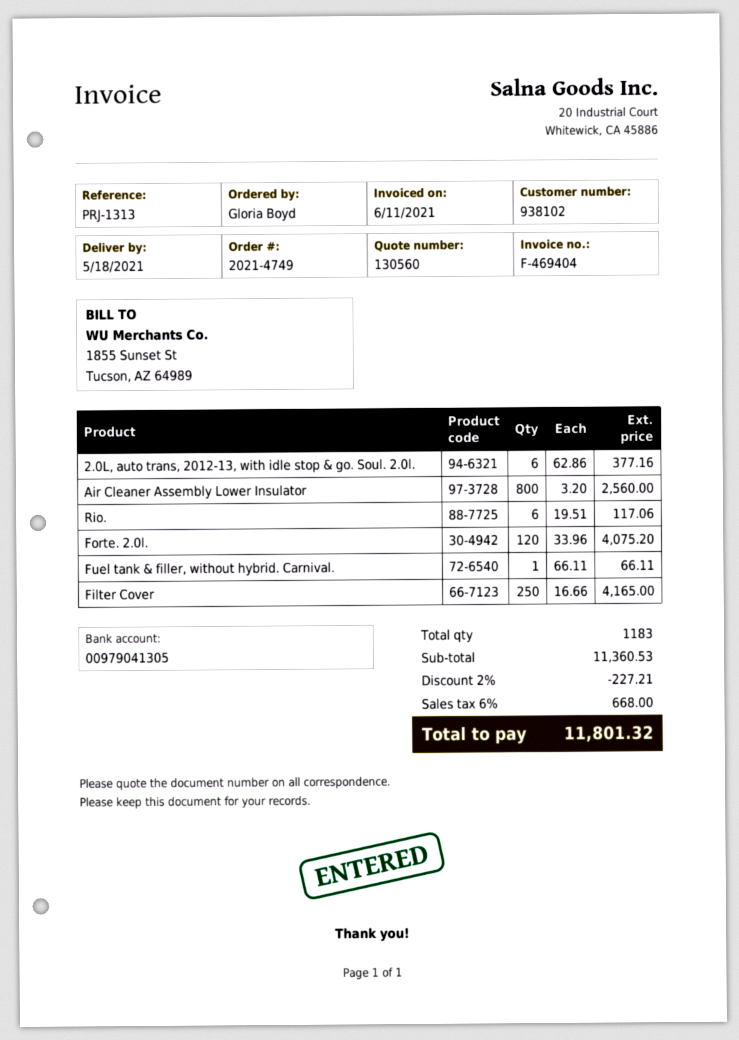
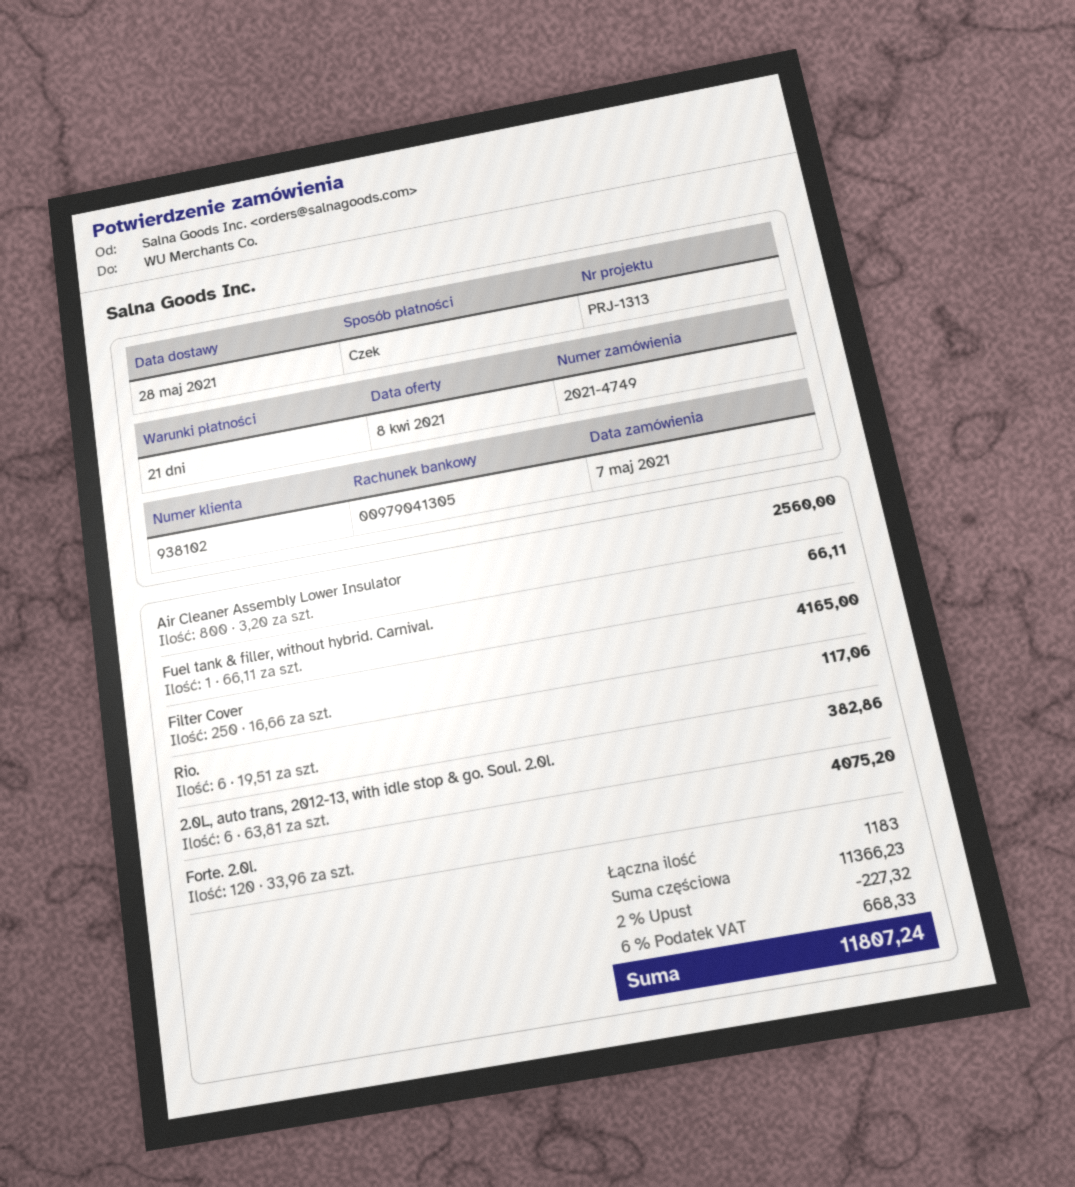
delivery date: 2021-05-18 -> 2021-05-28
2.0L, auto trans, 2012-13, with idle stop & go. Soul. 2.0l.: 6 x 62.86 = 377.16 -> 6 x 63.81 = 382.86
subtotal: 11360.53 -> 11366.23
discount: 2% = 227.21 -> 2% = 227.32
tax: 6% = 668.00 -> 6% = 668.33
total: 11801.32 -> 11807.24

